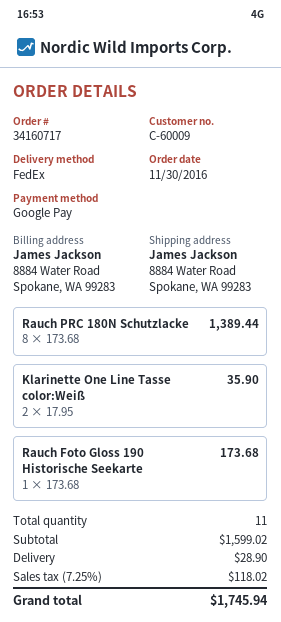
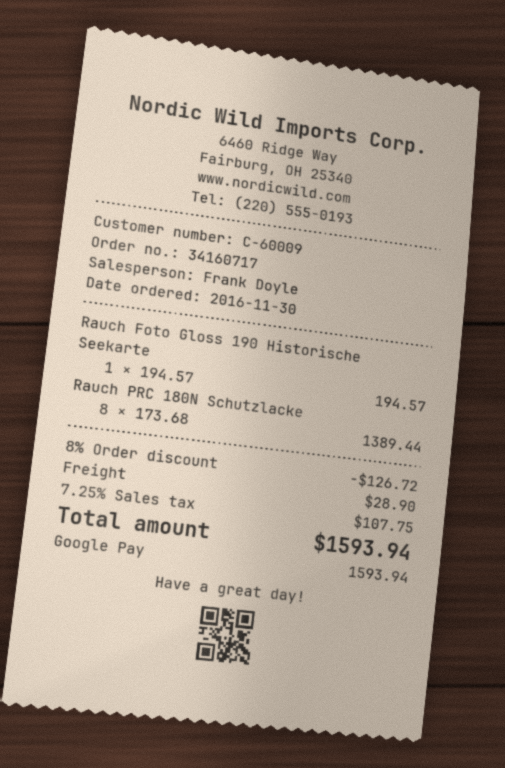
Klarinette One Line Tasse color:Weiß: 2 x 17.95 = 35.90 -> none
Rauch Foto Gloss 190 Historische Seekarte: 1 x 173.68 = 173.68 -> 1 x 194.57 = 194.57
discount: none -> 8% = 126.72
tax: 7.25% = 118.02 -> 7.25% = 107.75
total: 1745.94 -> 1593.94

